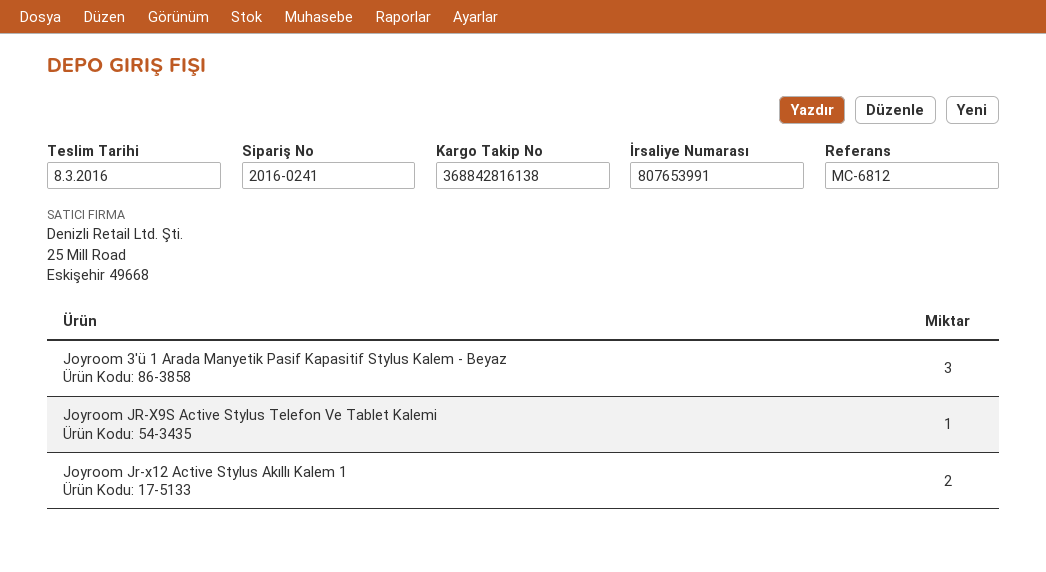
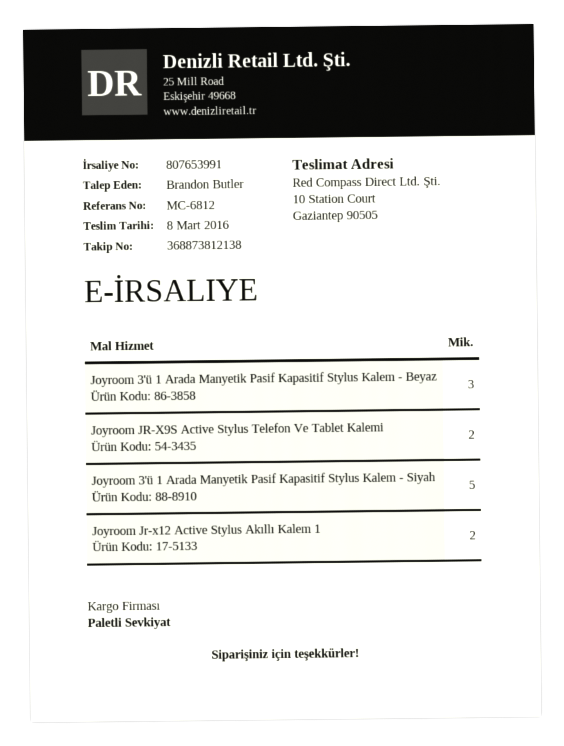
tracking number: 368842816138 -> 368873812138
Joyroom JR-X9S Active Stylus Telefon Ve Tablet Kalemi: 1 -> 2
Joyroom 3'ü 1 Arada Manyetik Pasif Kapasitif Stylus Kalem - Siyah: none -> 5

